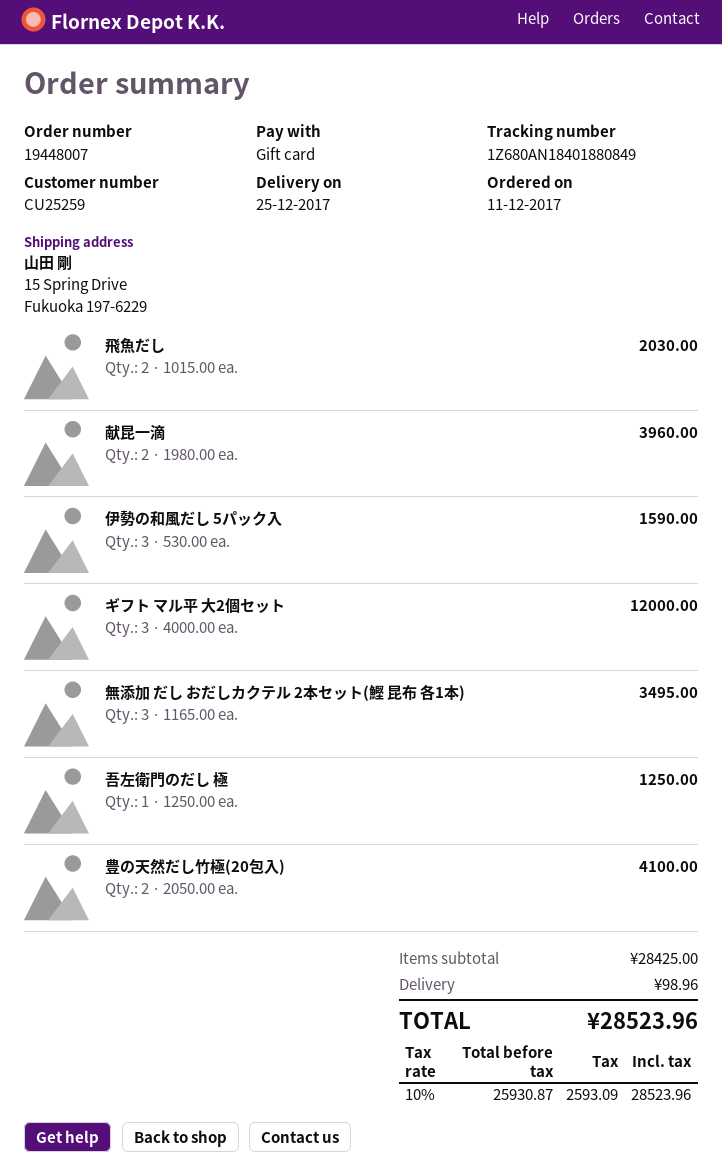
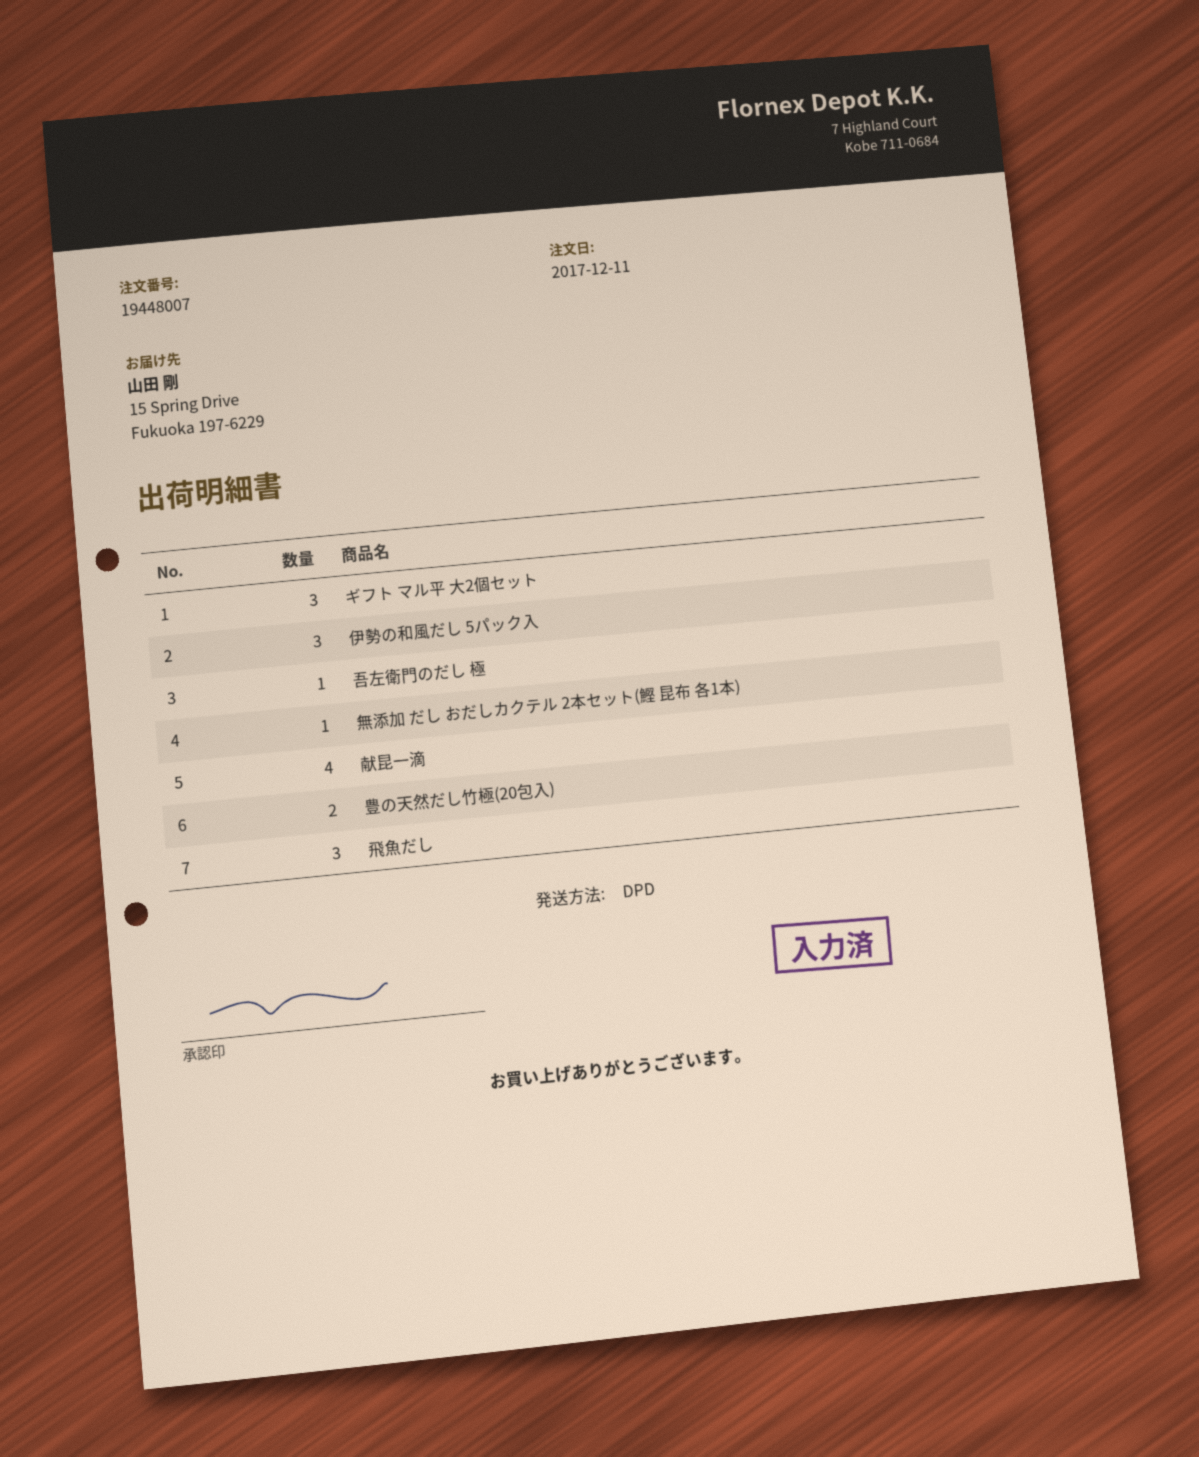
飛魚だし: 2 -> 3
献昆一滴: 2 -> 4
無添加 だし おだしカクテル 2本セット(鰹 昆布 各1本): 3 -> 1

